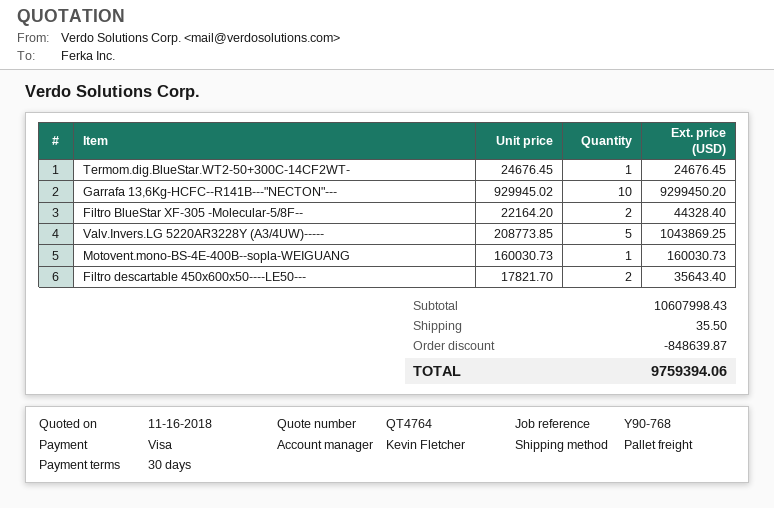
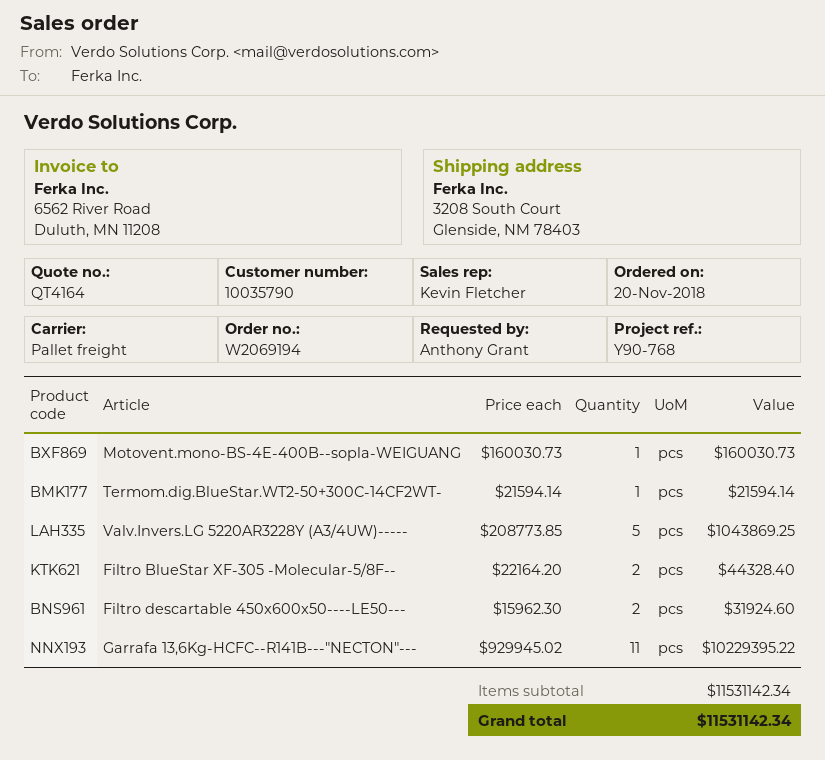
quote number: QT4764 -> QT4164
Termom.dig.BlueStar.WT2-50+300C-14CF2WT-: 1 x 24676.45 = 24676.45 -> 1 x 21594.14 = 21594.14
Garrafa 13,6Kg-HCFC--R141B---"NECTON"---: 10 x 929945.02 = 9299450.20 -> 11 x 929945.02 = 10229395.22
Filtro descartable 450x600x50----LE50---: 2 x 17821.70 = 35643.40 -> 2 x 15962.30 = 31924.60
subtotal: 10607998.43 -> 11531142.34
discount: 848639.87 -> none
shipping: 35.50 -> none
total: 9759394.06 -> 11531142.34

